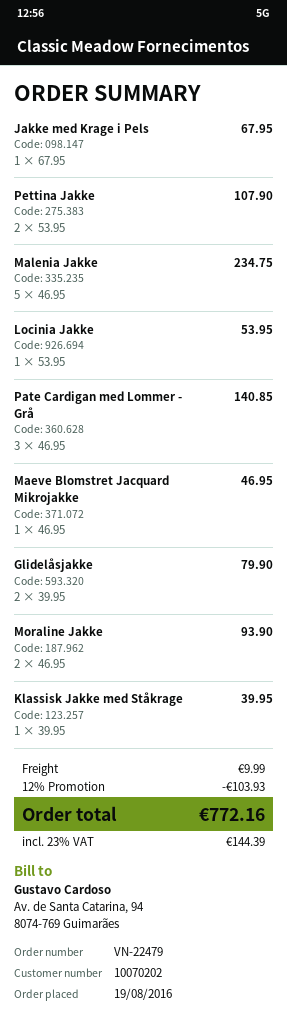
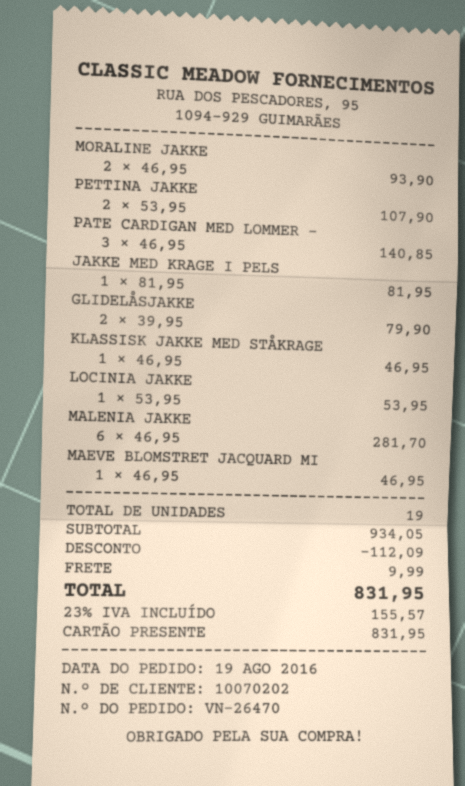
order number: VN-22479 -> VN-26470
Jakke med Krage i Pels: 1 x 67.95 = 67.95 -> 1 x 81.95 = 81.95
Malenia Jakke: 5 x 46.95 = 234.75 -> 6 x 46.95 = 281.70
Klassisk Jakke med Ståkrage: 1 x 39.95 = 39.95 -> 1 x 46.95 = 46.95
discount: 103.93 -> 112.09
tax: 23% = 144.39 -> 23% = 155.57
total: 772.16 -> 831.95

